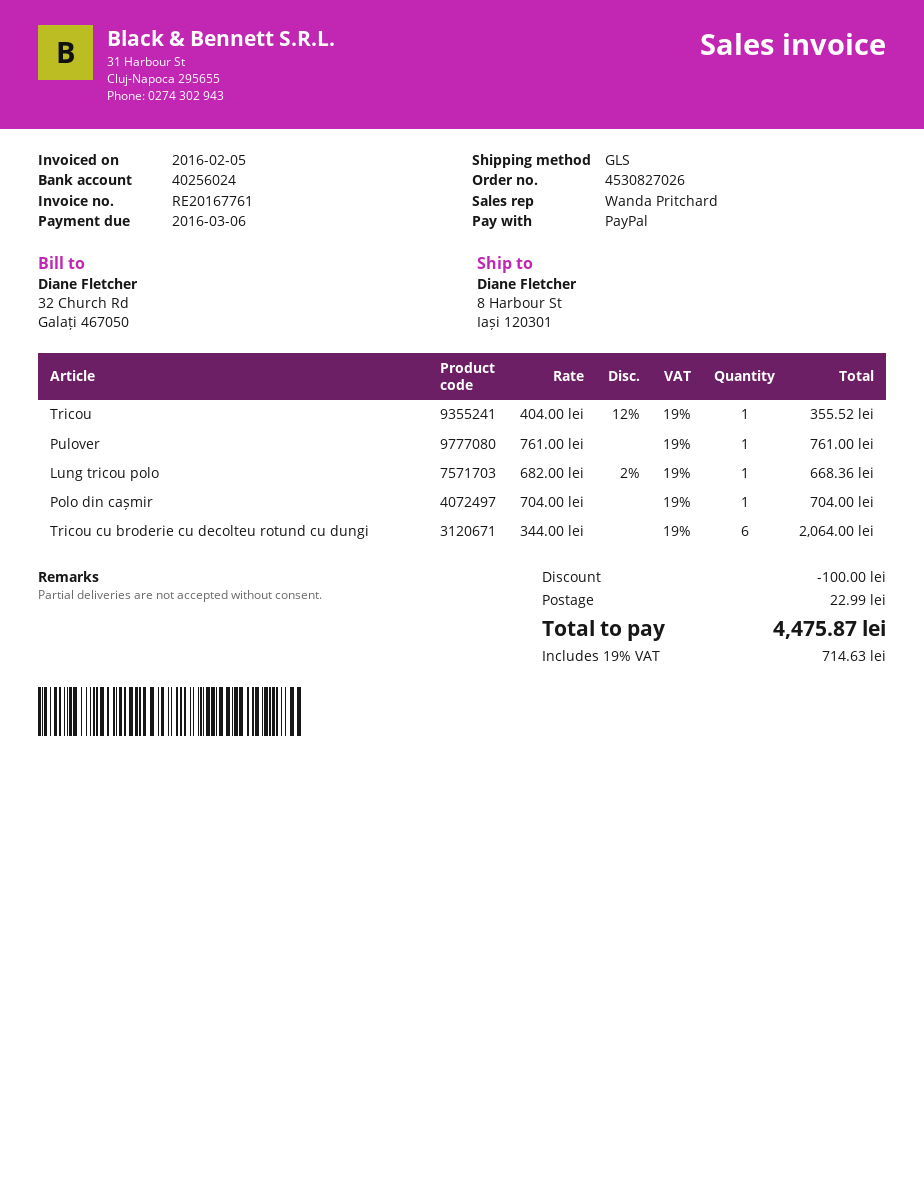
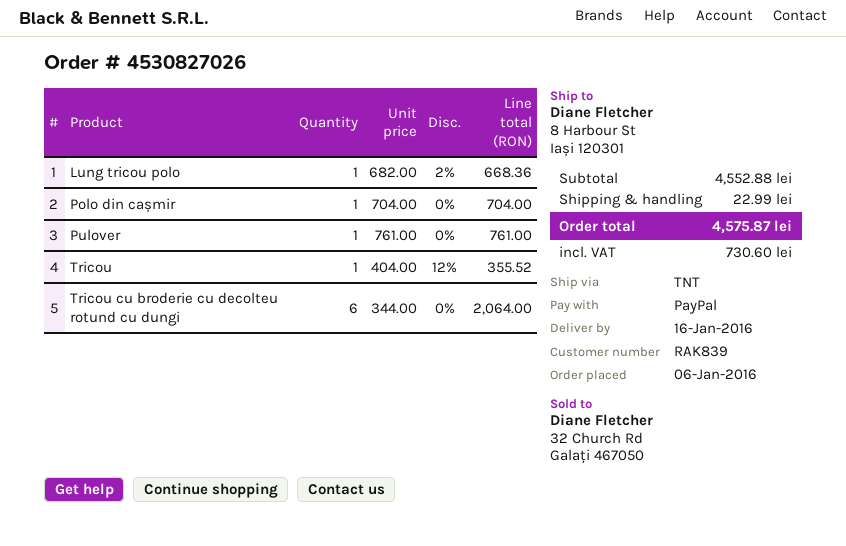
shipping method: GLS -> TNT
discount: 100.00 -> none
tax: 714.63 -> 730.60
total: 4475.87 -> 4575.87

